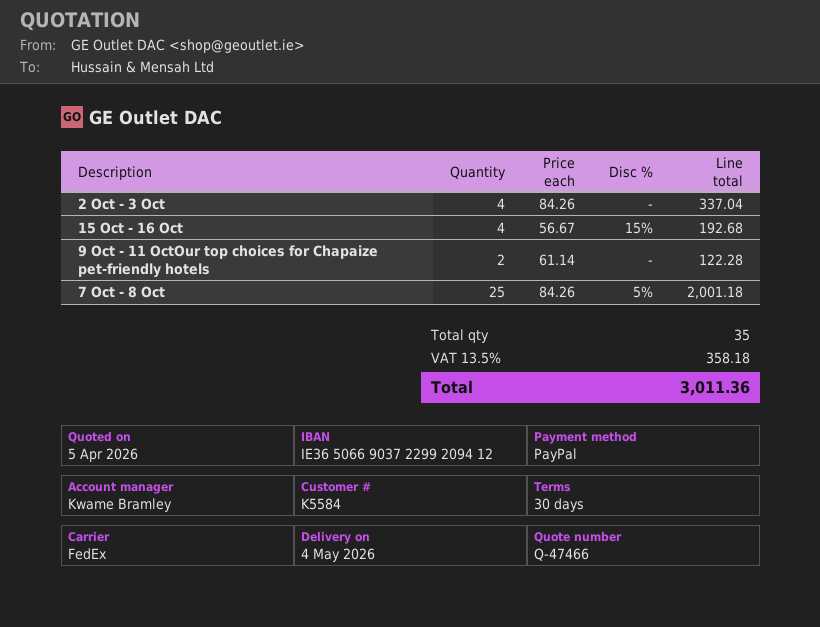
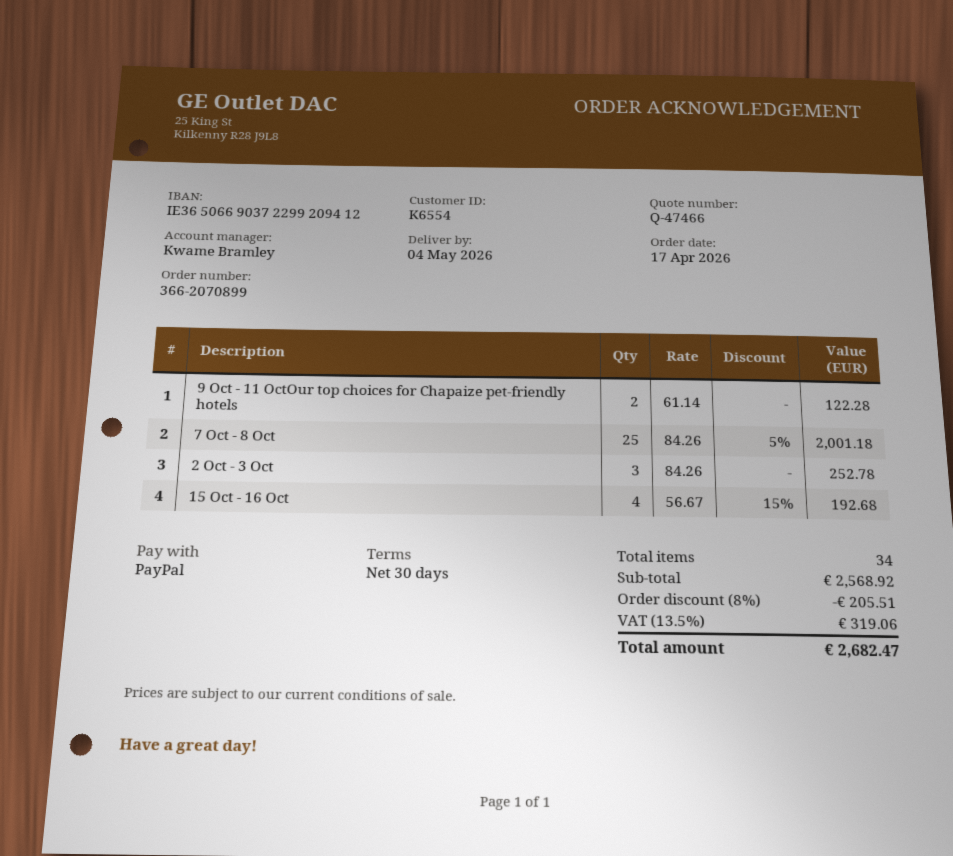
customer number: K5584 -> K6554
2 Oct - 3 Oct: 4 x 84.26 = 337.04 -> 3 x 84.26 = 252.78
total quantity: 35 -> 34
discount: none -> 8% = 205.51
tax: 13.5% = 358.18 -> 13.5% = 319.06
total: 3011.36 -> 2682.47

